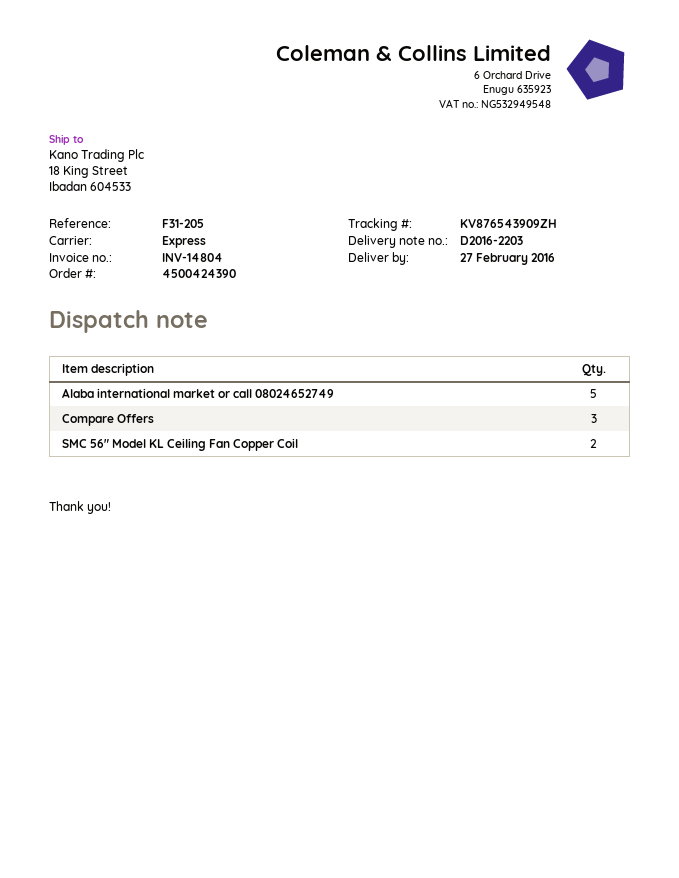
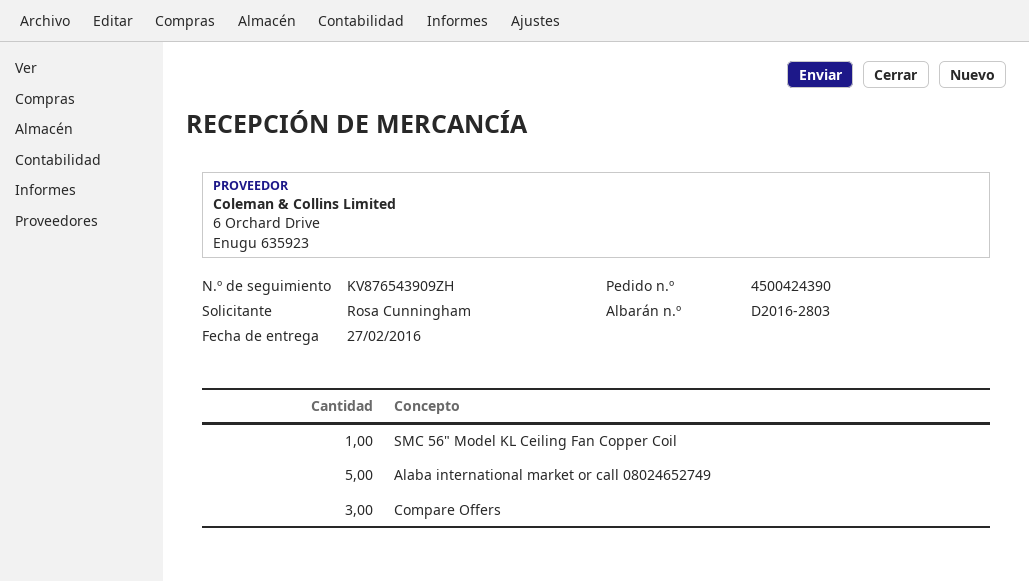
delivery note number: D2016-2203 -> D2016-2803
SMC 56" Model KL Ceiling Fan Copper Coil: 2 -> 1

